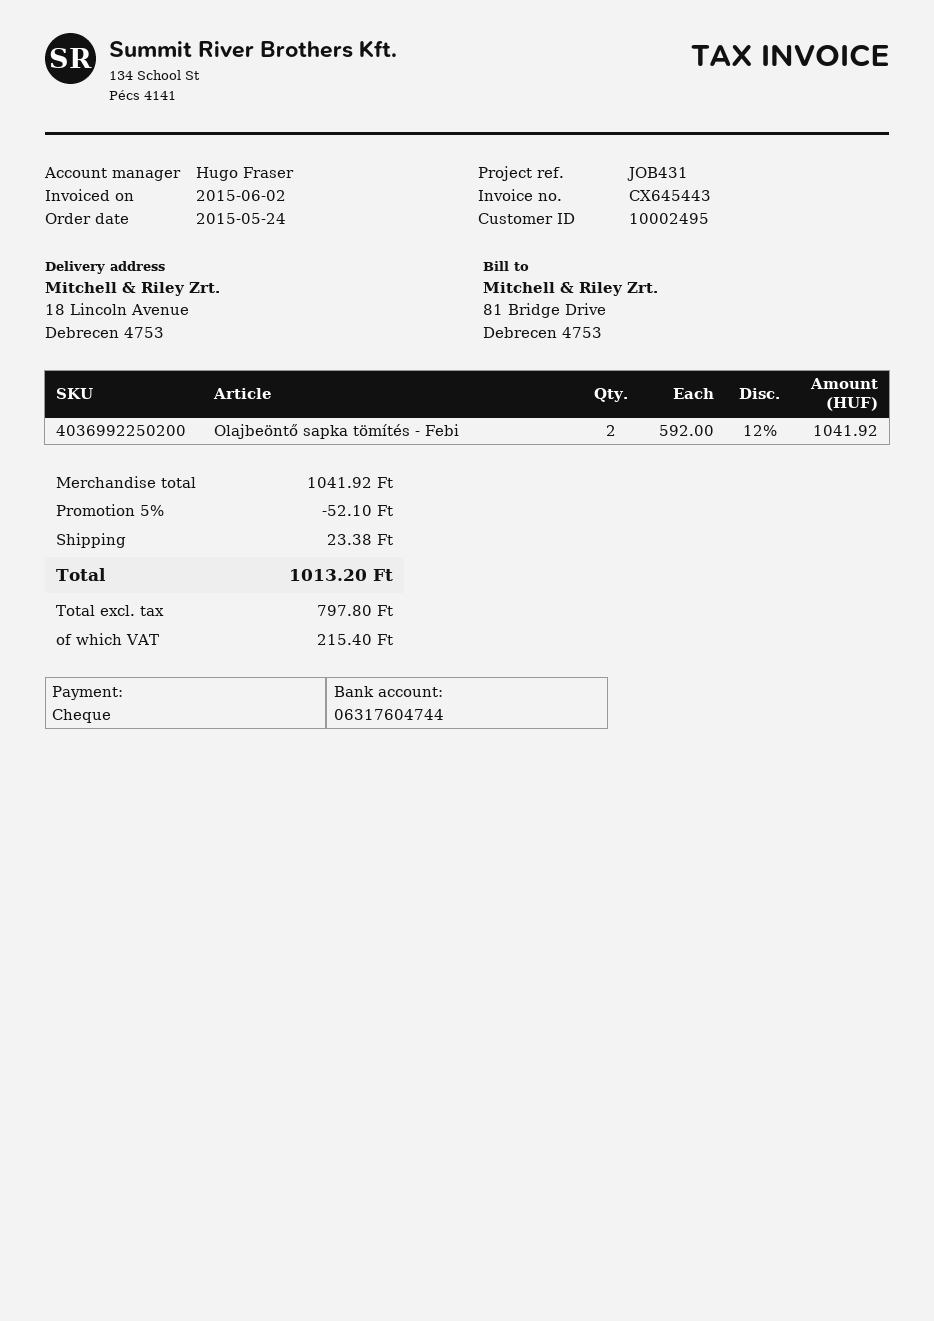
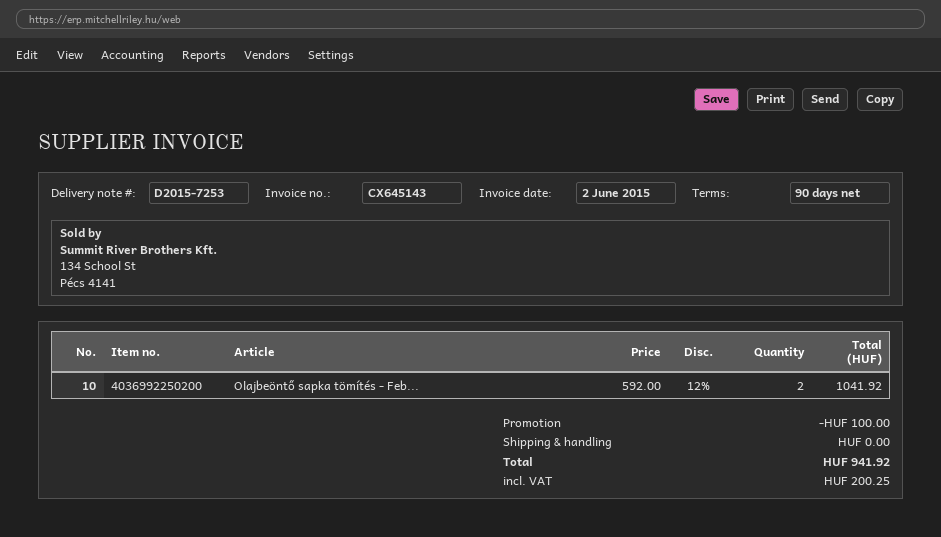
invoice number: CX645443 -> CX645143
discount: 52.10 -> 100.00
shipping: 23.38 -> 0.00
tax: 215.40 -> 200.25
total: 1013.20 -> 941.92

